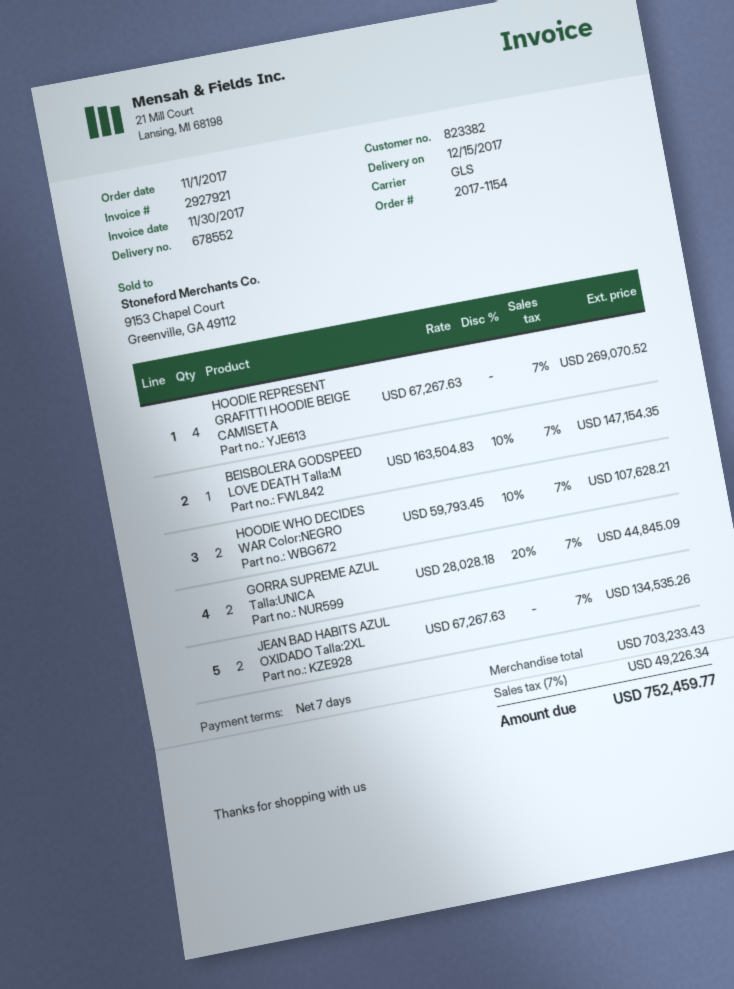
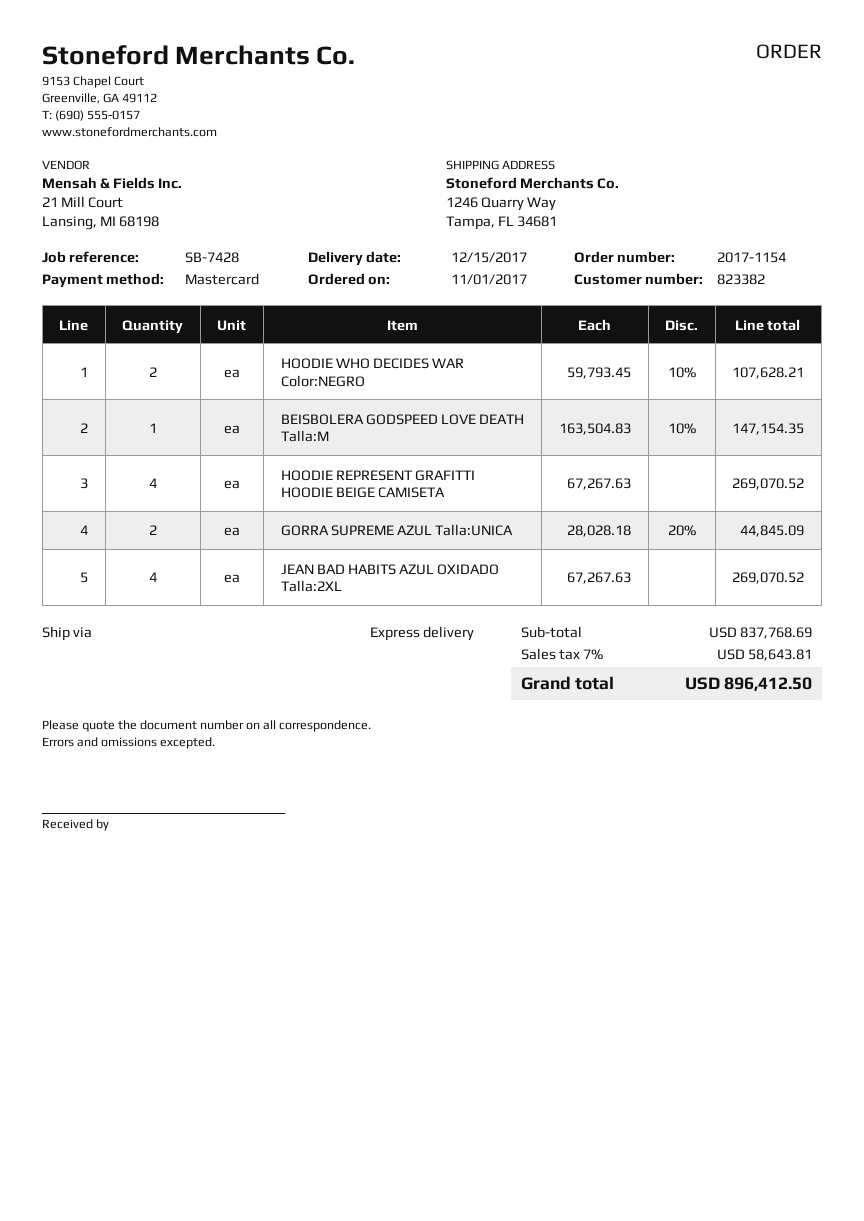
shipping method: GLS -> express
JEAN BAD HABITS AZUL OXIDADO Talla:2XL: 2 x 67267.63 = 134535.26 -> 4 x 67267.63 = 269070.52
subtotal: 703233.43 -> 837768.69
tax: 7% = 49226.34 -> 7% = 58643.81
total: 752459.77 -> 896412.50

